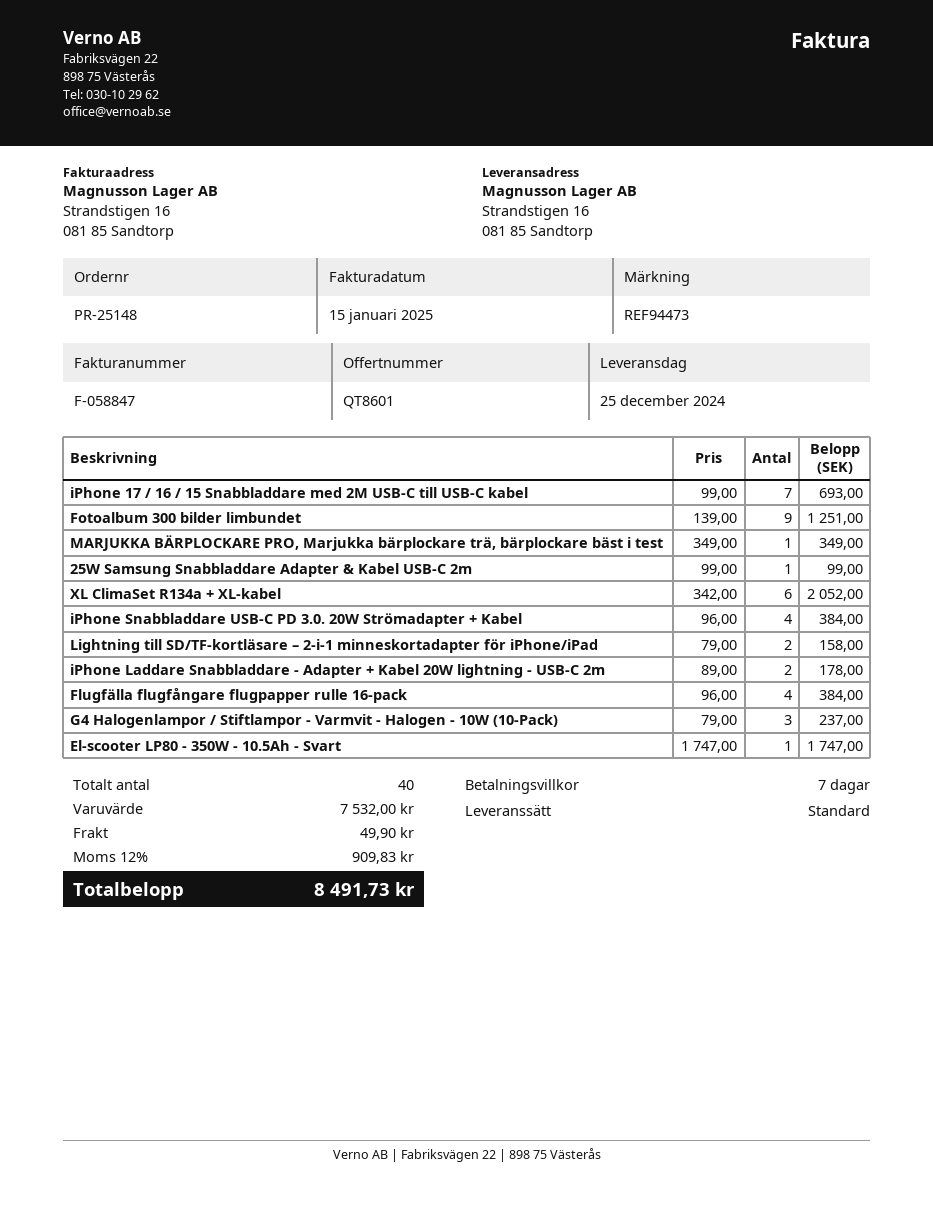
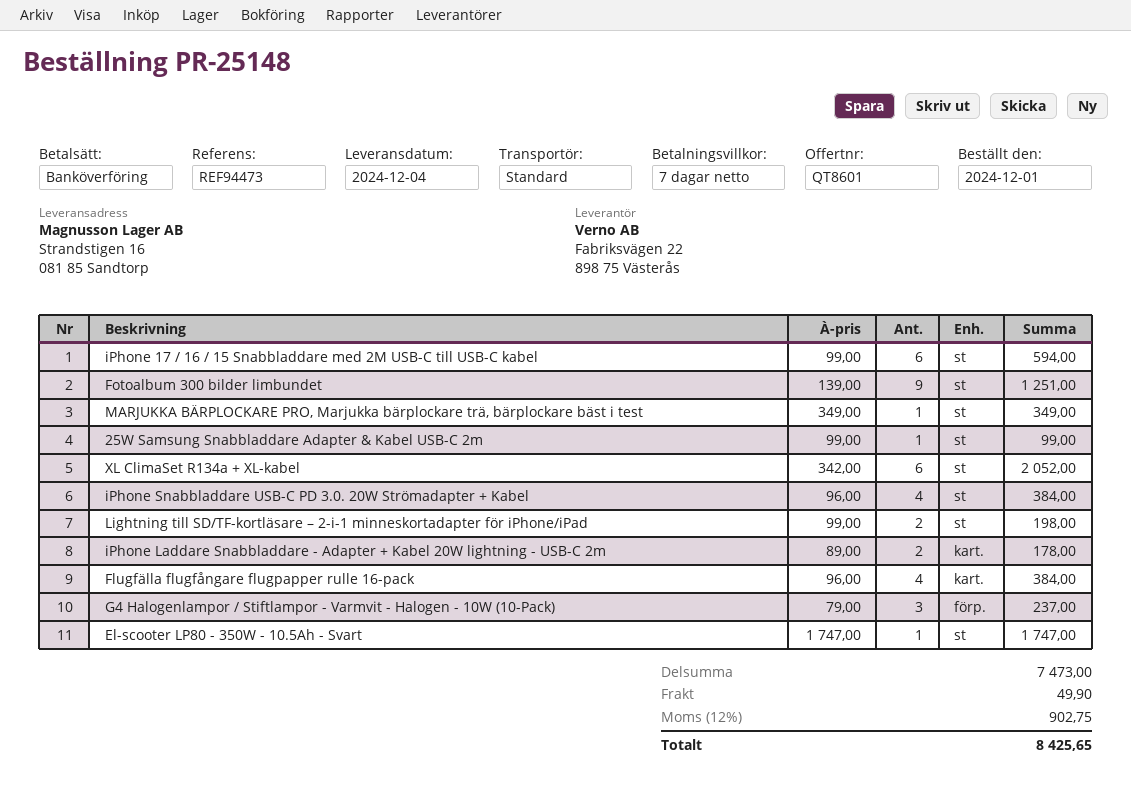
delivery date: 2024-12-25 -> 2024-12-04
iPhone 17 / 16 / 15 Snabbladdare med 2M USB-C till USB-C kabel: 7 x 99.00 = 693.00 -> 6 x 99.00 = 594.00
Lightning till SD/TF-kortläsare – 2-i-1 minneskortadapter för iPhone/iPad: 2 x 79.00 = 158.00 -> 2 x 99.00 = 198.00
subtotal: 7532.00 -> 7473.00
tax: 12% = 909.83 -> 12% = 902.75
total: 8491.73 -> 8425.65

